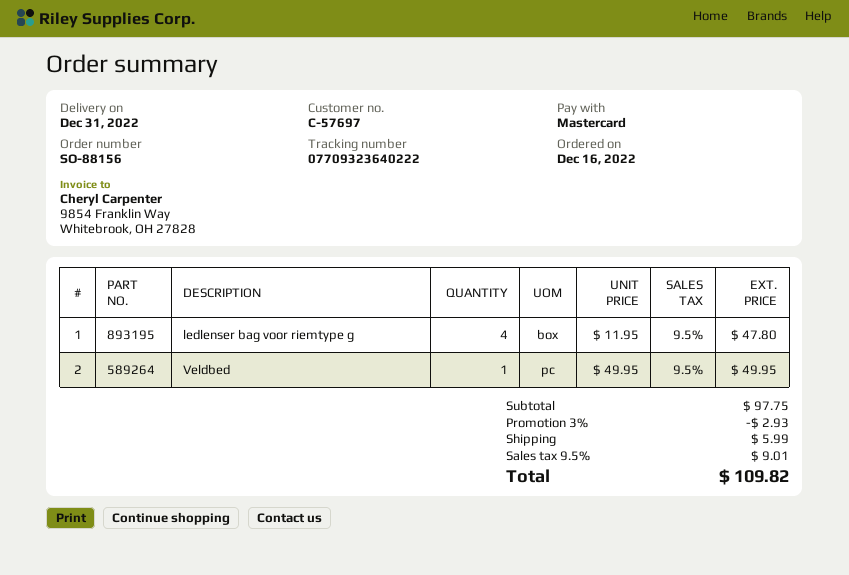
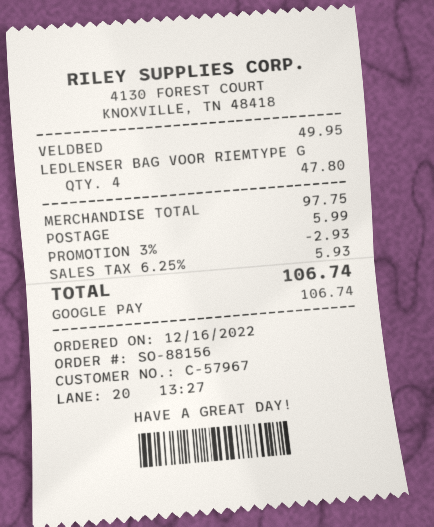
customer number: C-57697 -> C-57967
payment method: Mastercard -> Google Pay
tax: 9.5% = 9.01 -> 6.25% = 5.93
total: 109.82 -> 106.74

